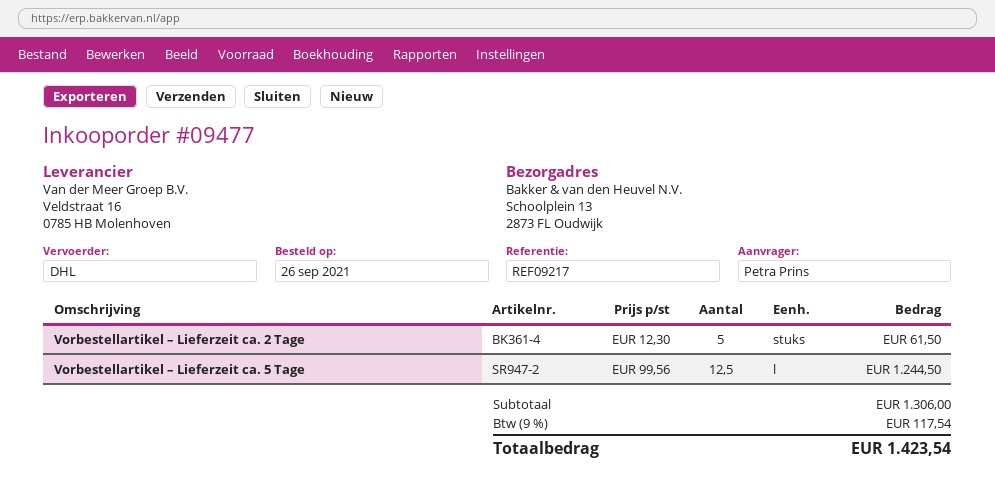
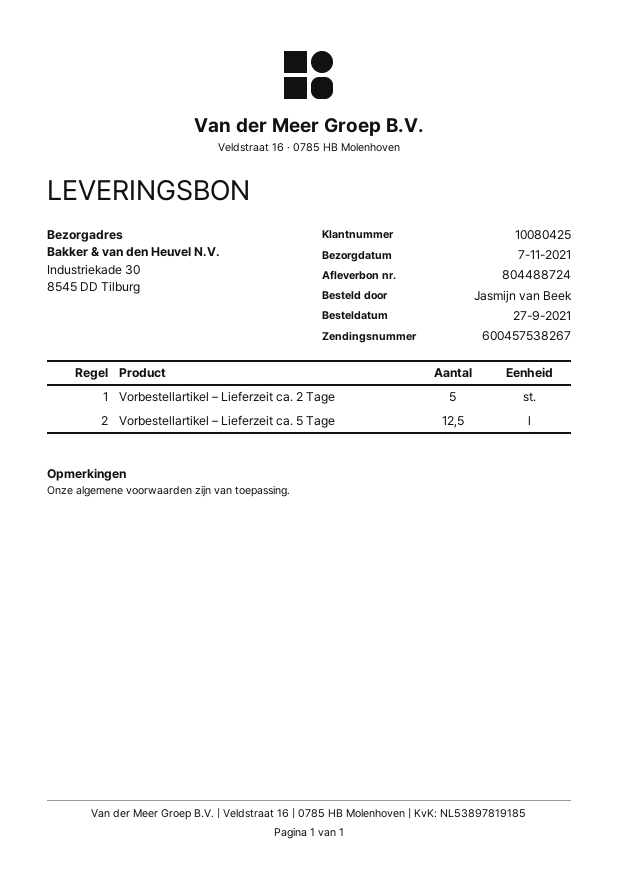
order date: 2021-09-26 -> 2021-09-27
ordered by: Petra Prins -> Jasmijn van Beek
ship to: Schoolplein 13, 2873 FL Oudwijk -> Industriekade 30, 8545 DD Tilburg

